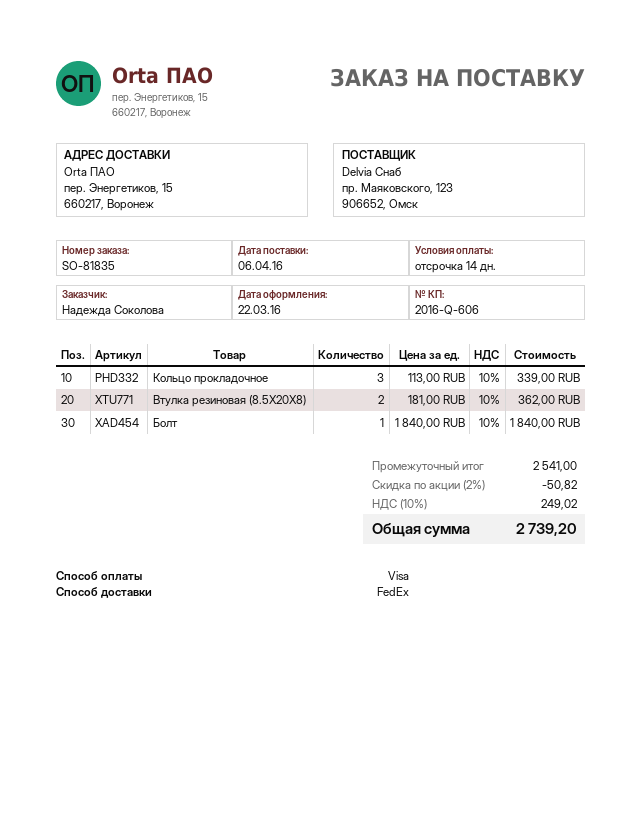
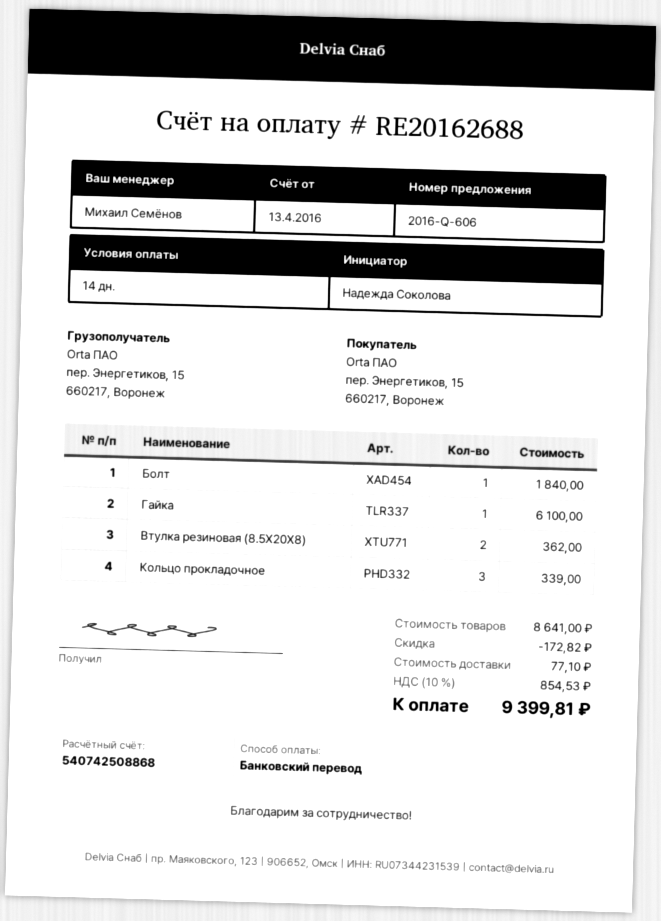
payment method: Visa -> bank transfer
Гайка: none -> 1 for 6100.00
subtotal: 2541.00 -> 8641.00
discount: 50.82 -> 172.82
shipping: none -> 77.10
tax: 10% = 249.02 -> 10% = 854.53
total: 2739.20 -> 9399.81

